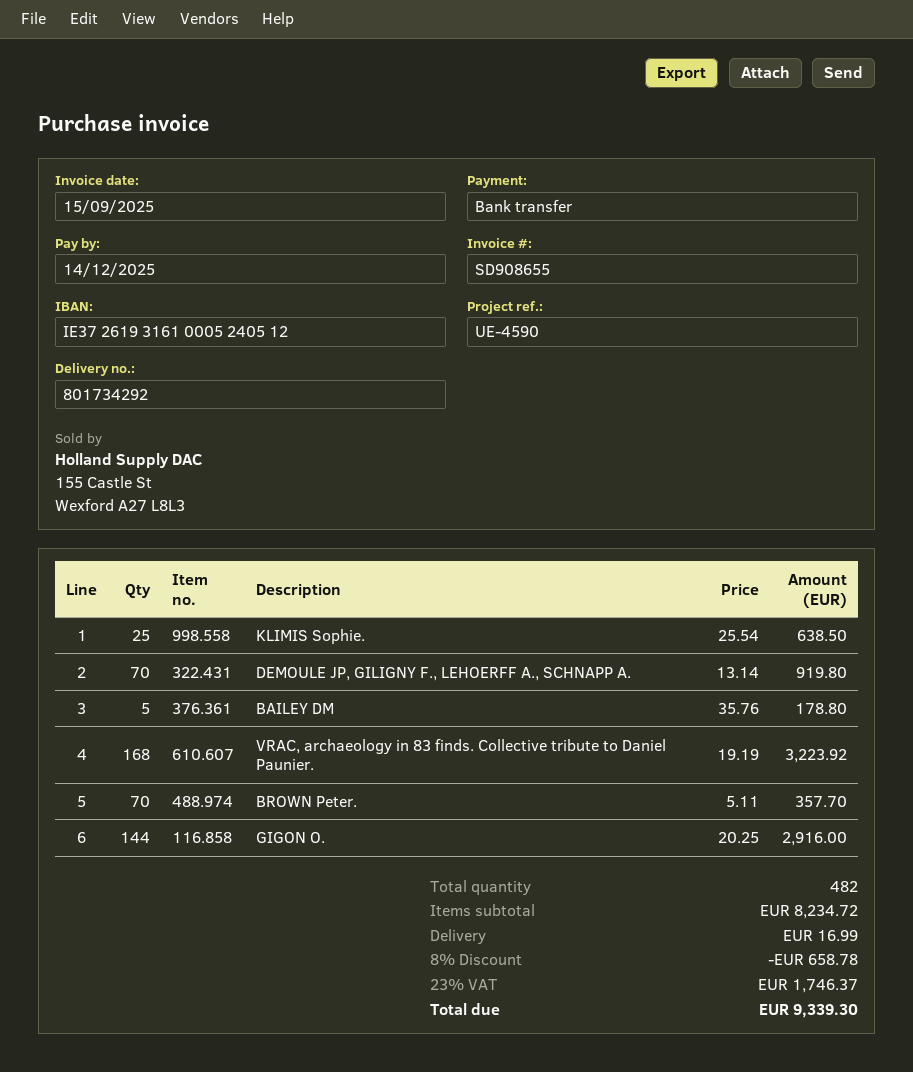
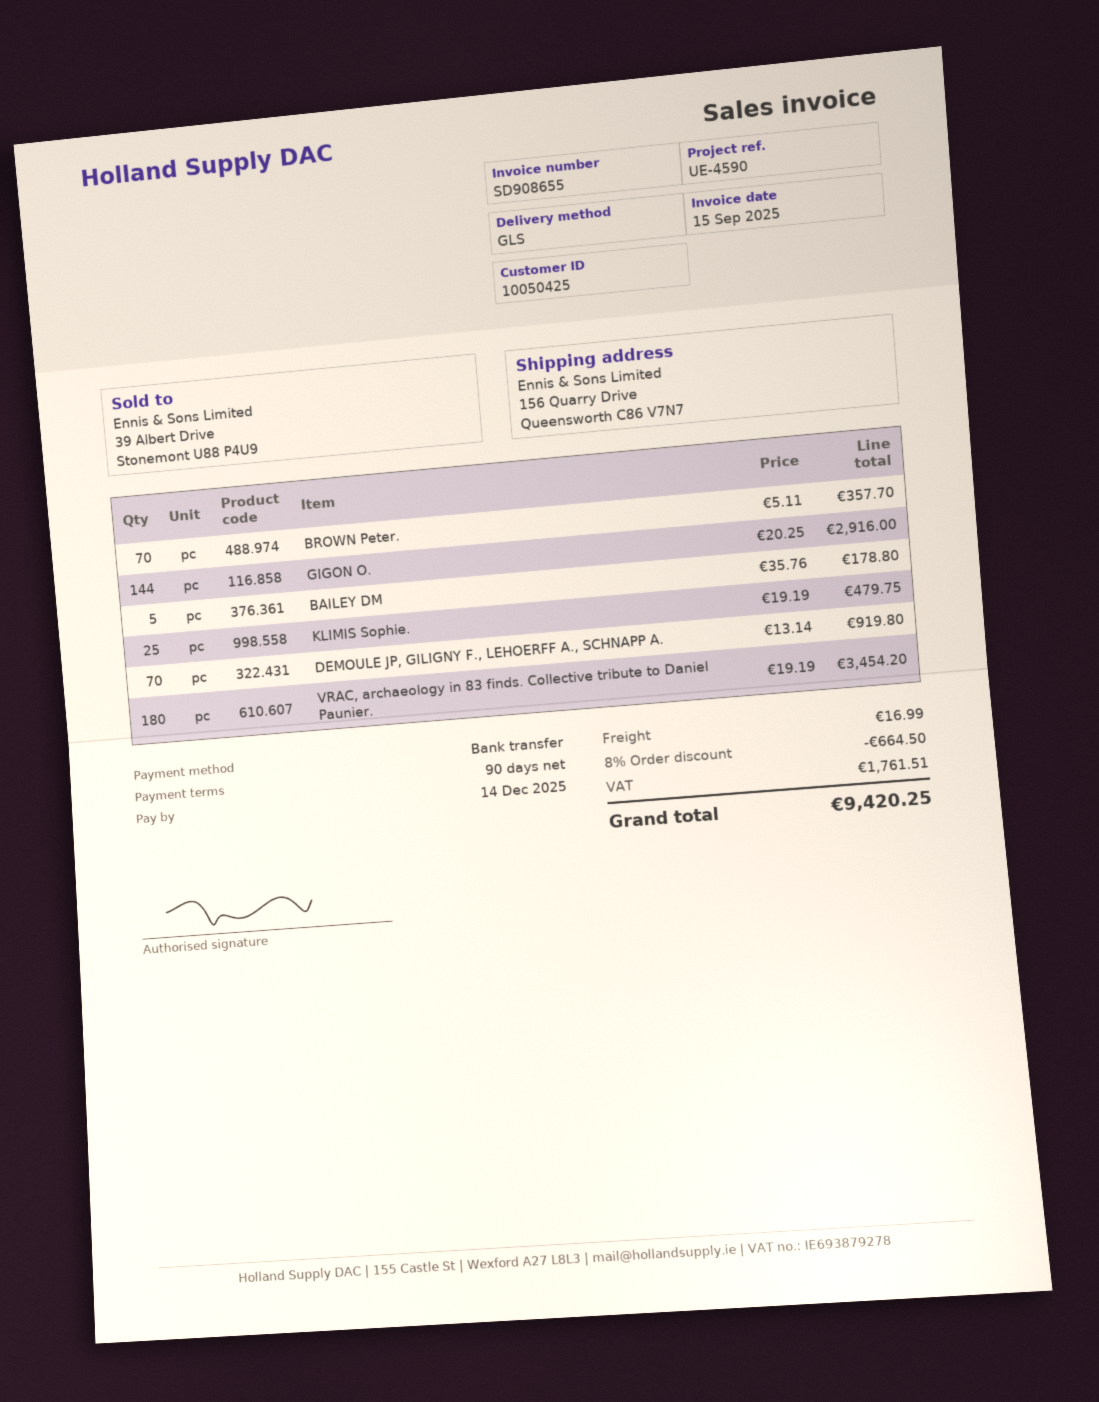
KLIMIS Sophie.: 25 x 25.54 = 638.50 -> 25 x 19.19 = 479.75
VRAC, archaeology in 83 finds. Collective tribute to Daniel Paunier.: 168 x 19.19 = 3223.92 -> 180 x 19.19 = 3454.20
discount: 8% = 658.78 -> 8% = 664.50
tax: 1746.37 -> 1761.51
total: 9339.30 -> 9420.25

